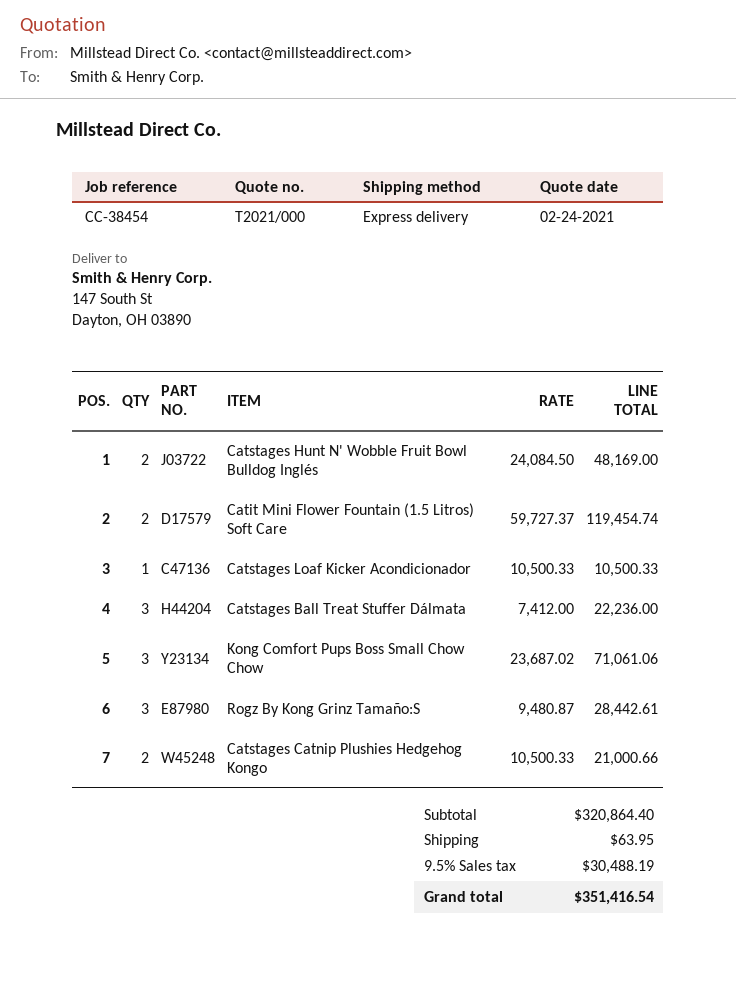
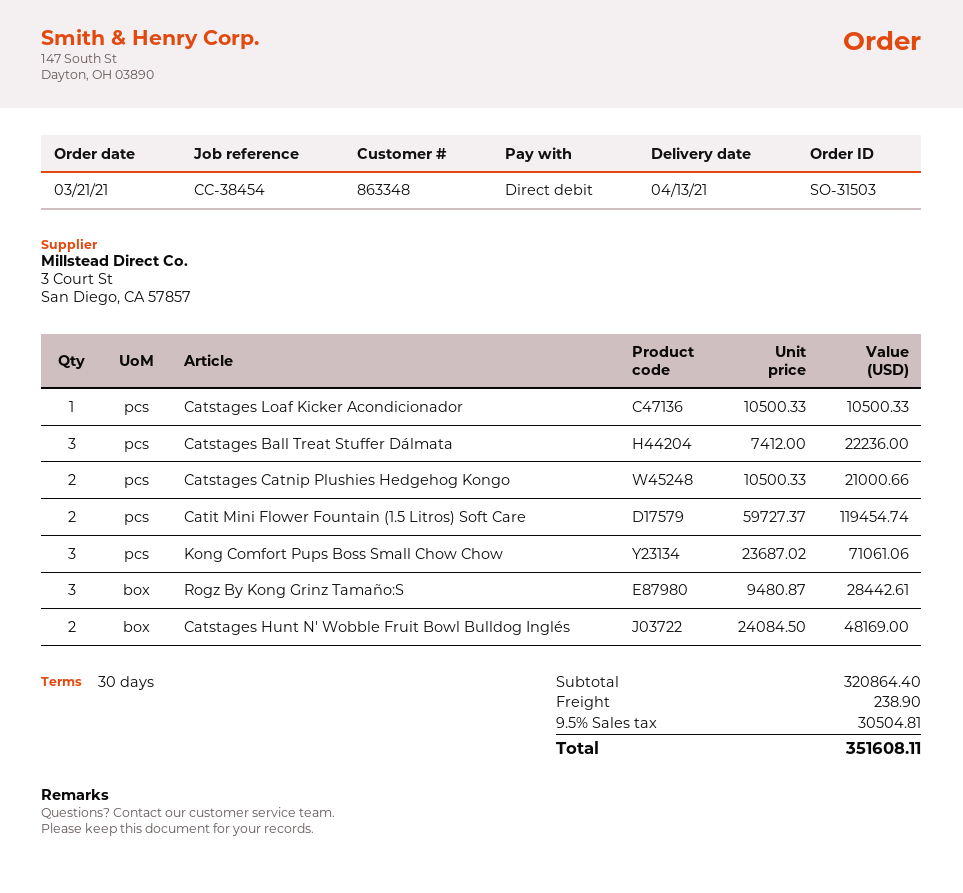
shipping: 63.95 -> 238.90
tax: 9.5% = 30488.19 -> 9.5% = 30504.81
total: 351416.54 -> 351608.11

